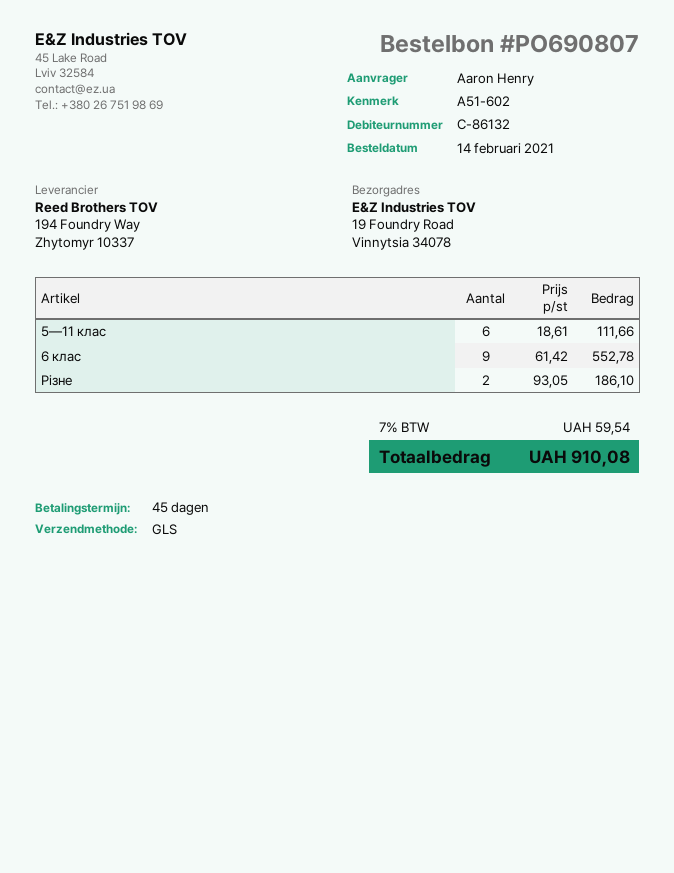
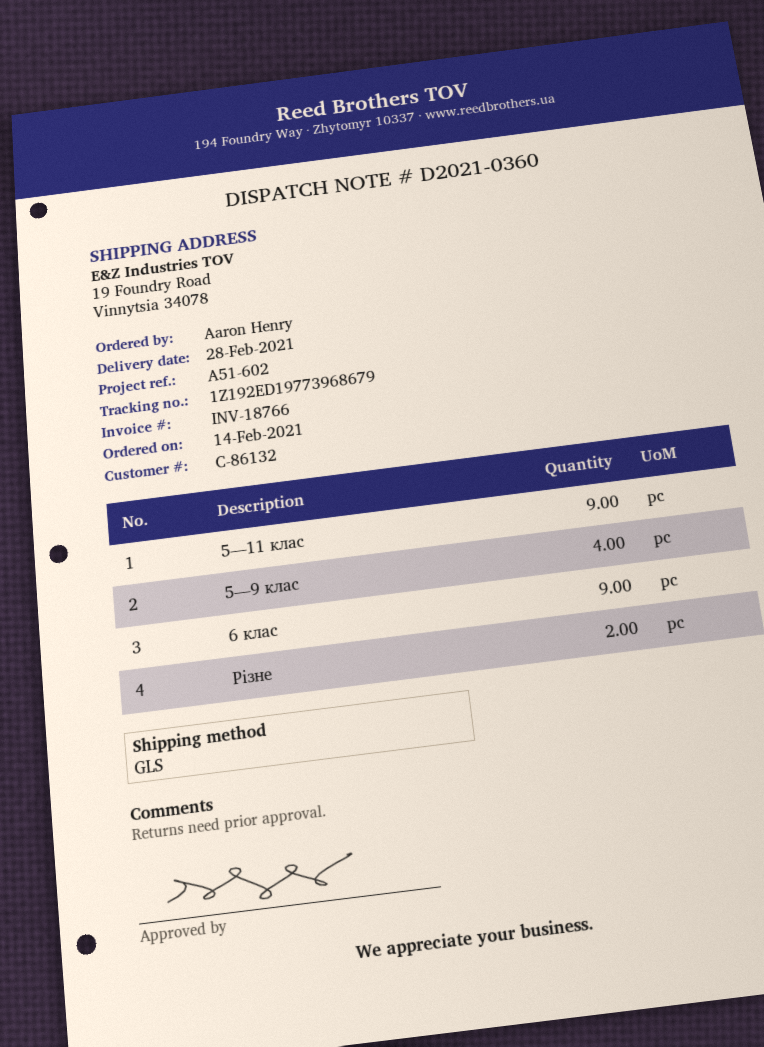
5—11 клас: 6 -> 9
5—9 клас: none -> 4

